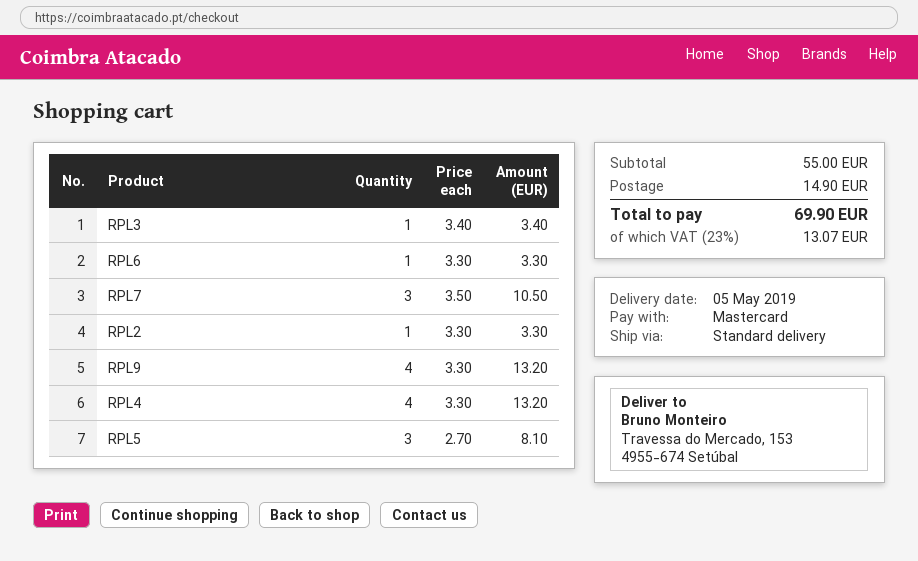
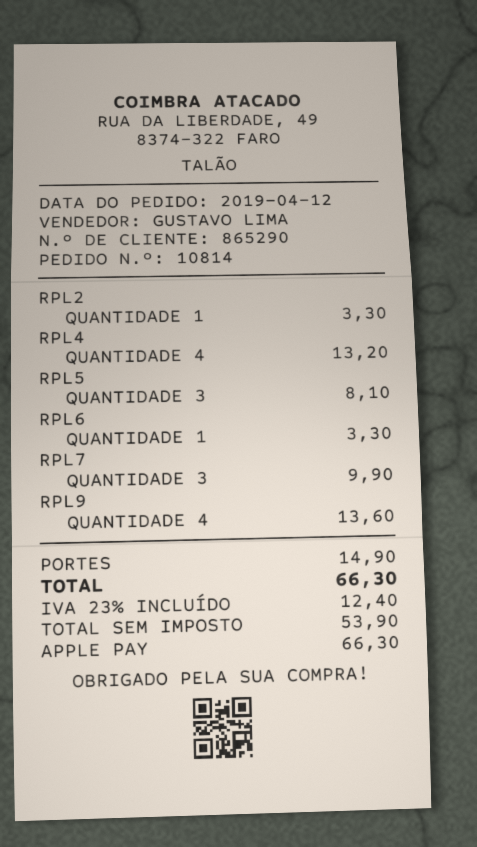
payment method: Mastercard -> Apple Pay
RPL3: 1 for 3.40 -> none
RPL7: 3 for 10.50 -> 3 for 9.90
RPL9: 4 for 13.20 -> 4 for 13.60
tax: 23% = 13.07 -> 23% = 12.40
total: 69.90 -> 66.30

